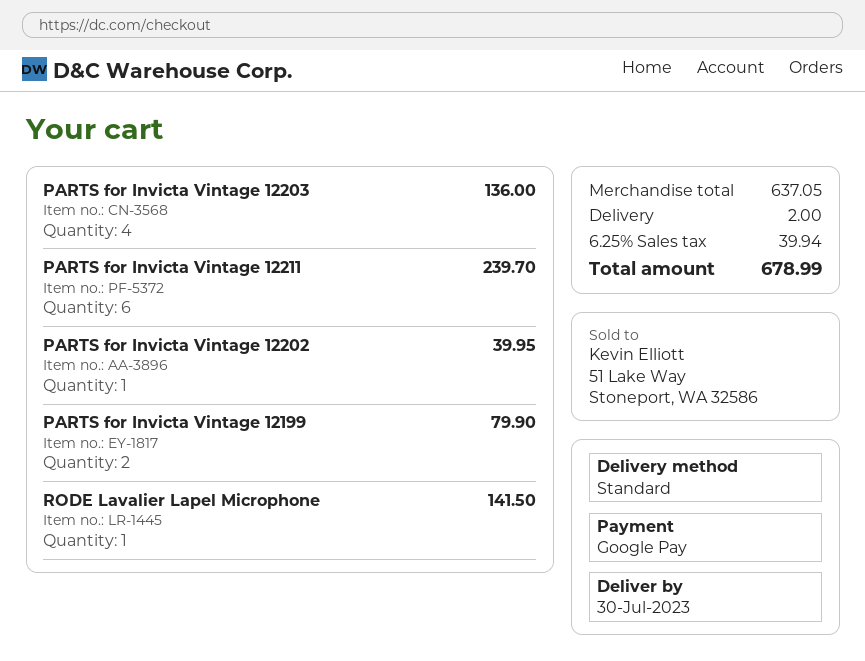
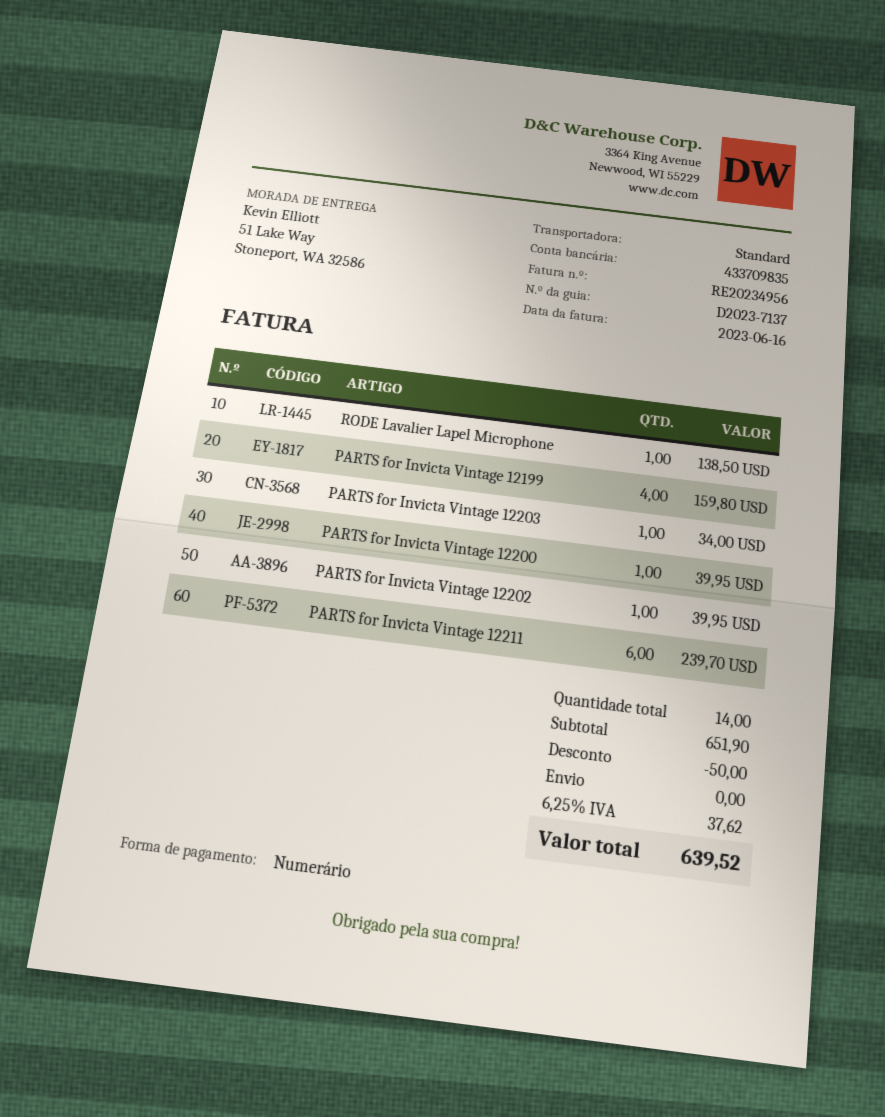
payment method: Google Pay -> cash
PARTS for Invicta Vintage 12203: 4 for 136.00 -> 1 for 34.00
PARTS for Invicta Vintage 12199: 2 for 79.90 -> 4 for 159.80
RODE Lavalier Lapel Microphone: 1 for 141.50 -> 1 for 138.50
PARTS for Invicta Vintage 12200: none -> 1 for 39.95
subtotal: 637.05 -> 651.90
discount: none -> 50.00
shipping: 2.00 -> 0.00
tax: 6.25% = 39.94 -> 6.25% = 37.62
total: 678.99 -> 639.52

